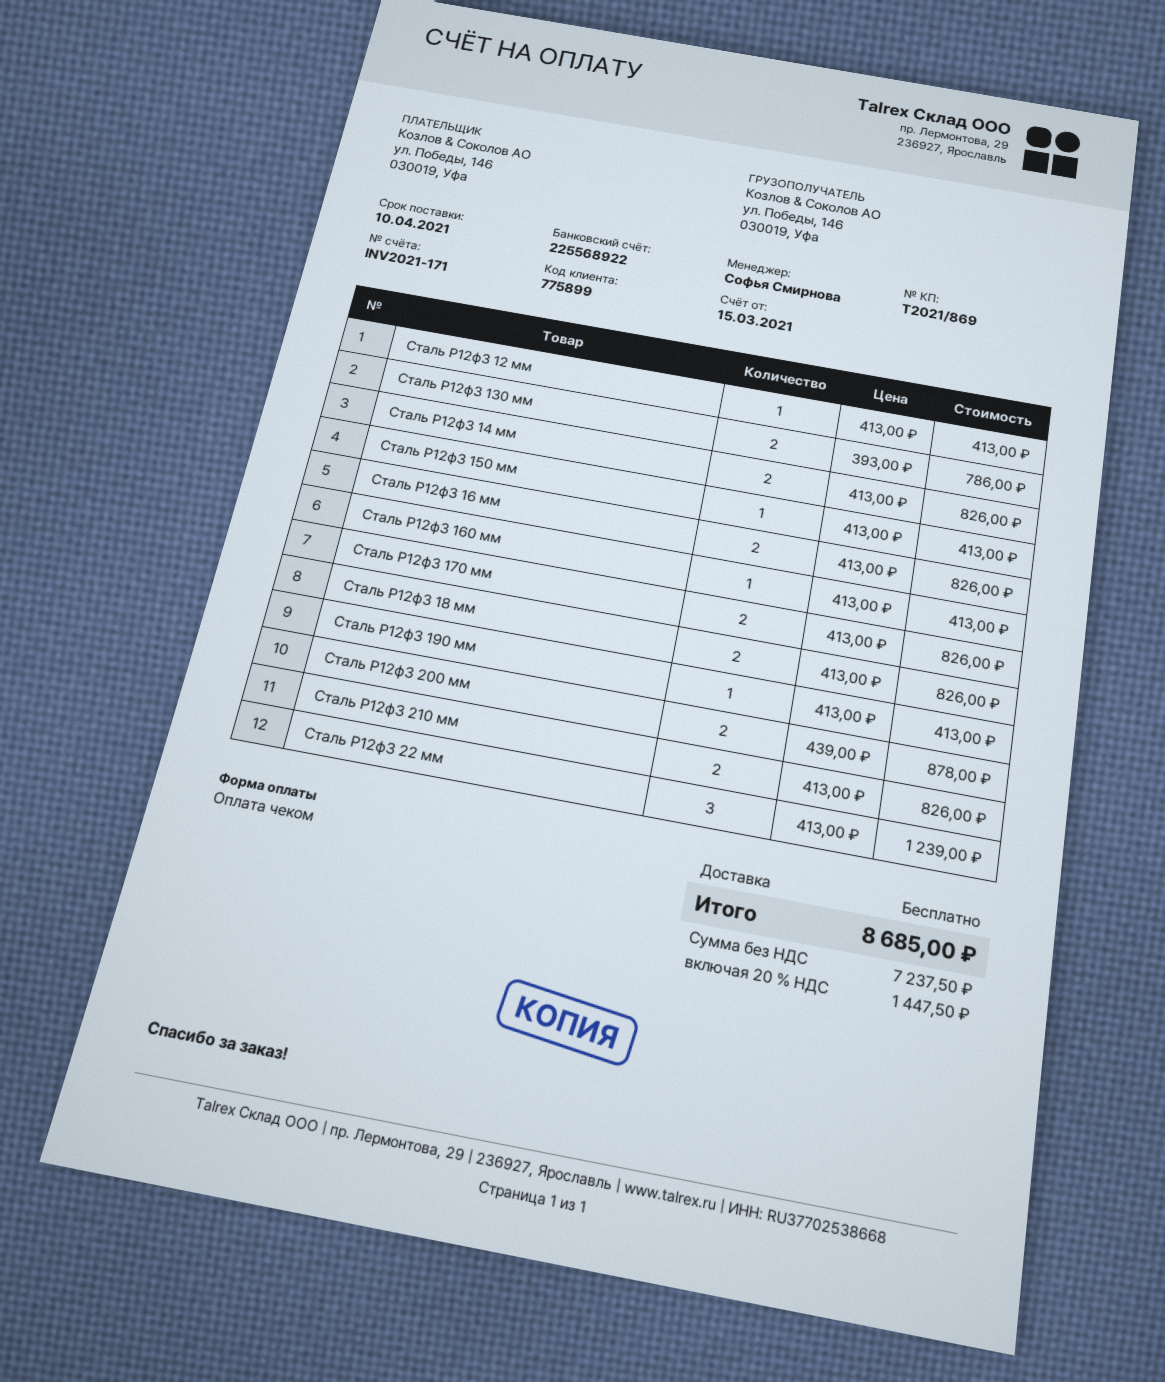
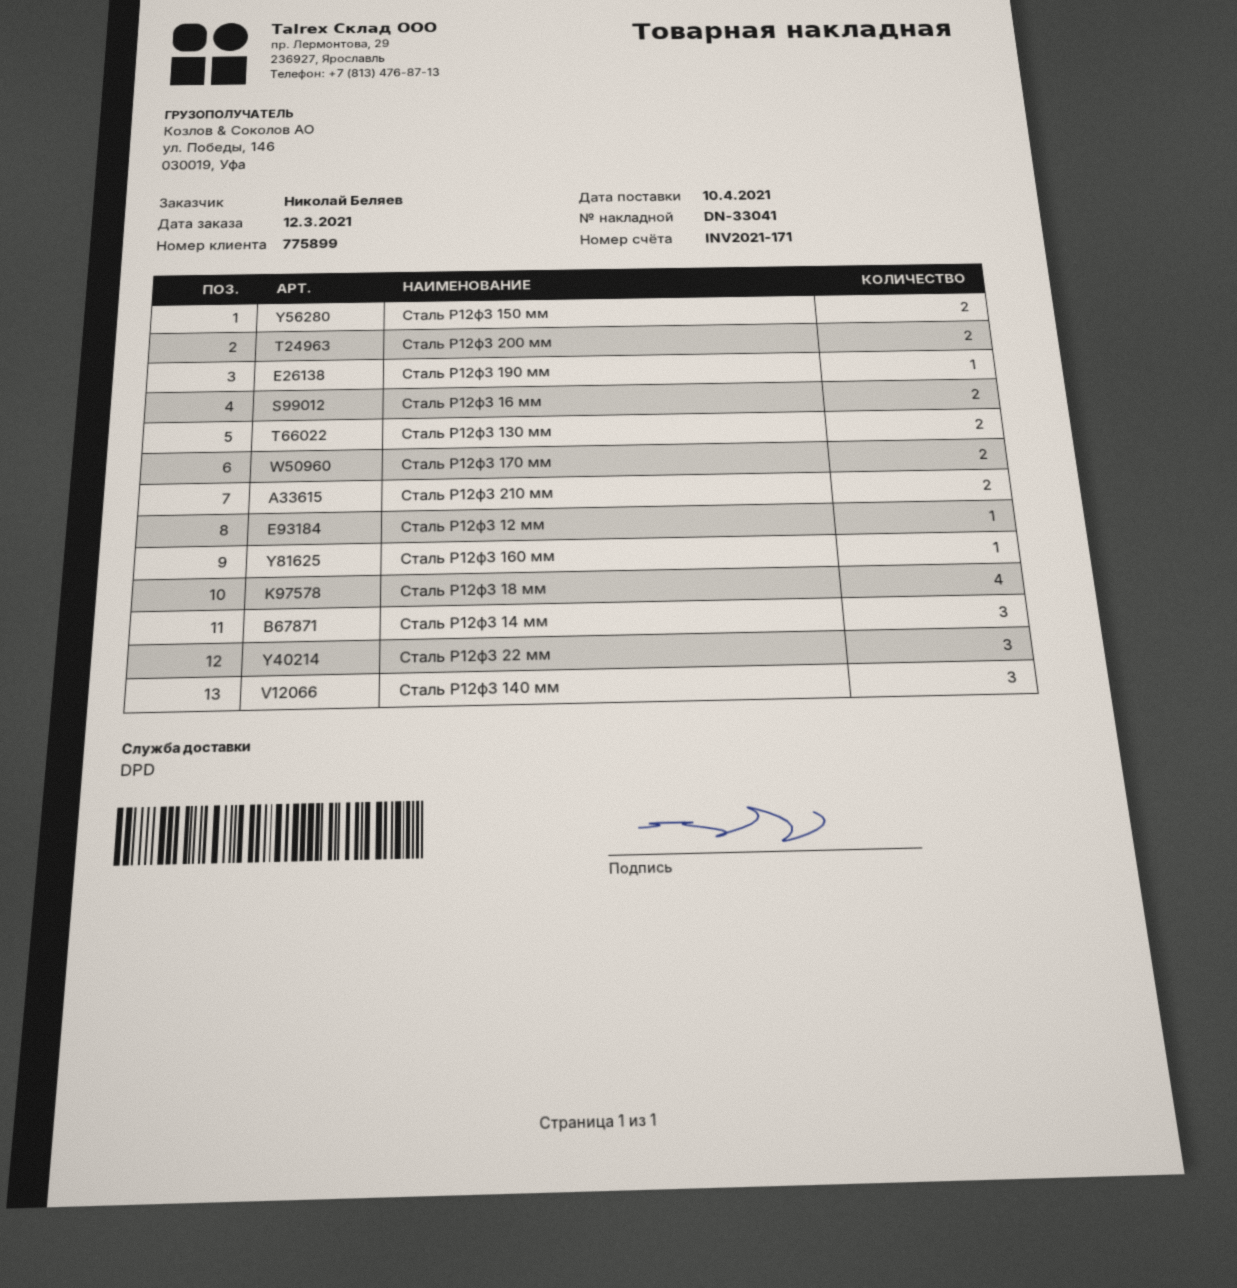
Сталь Р12ф3 14 мм: 2 -> 3
Сталь Р12ф3 150 мм: 1 -> 2
Сталь Р12ф3 18 мм: 2 -> 4
Сталь Р12ф3 140 мм: none -> 3

